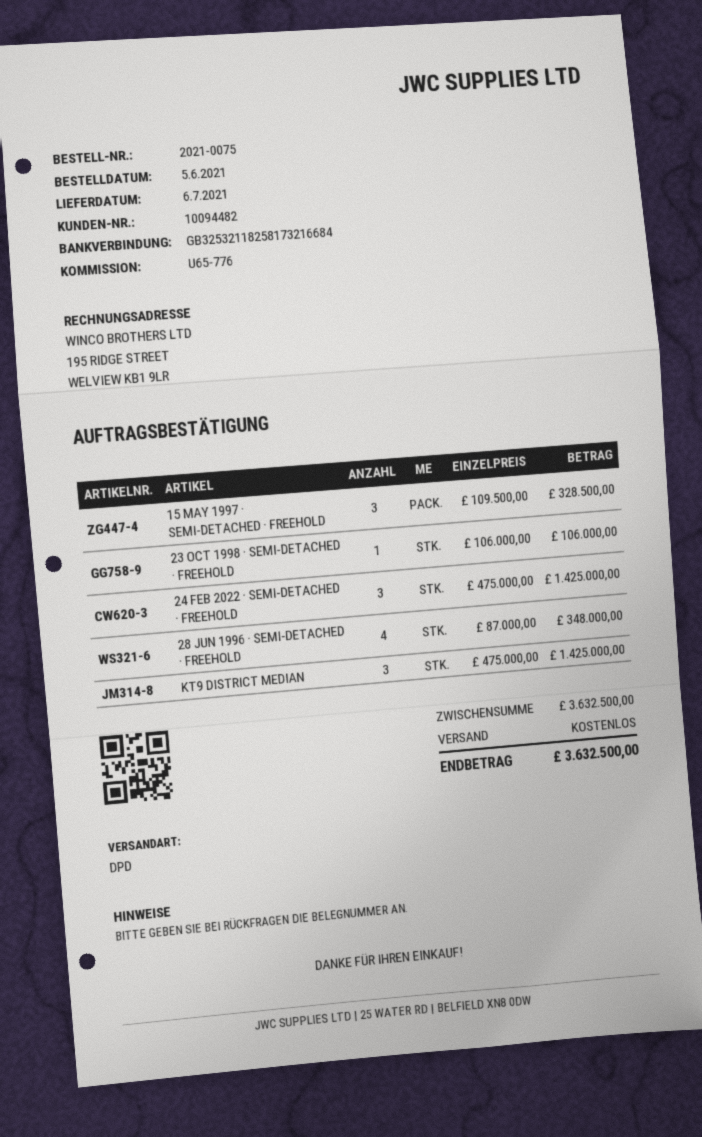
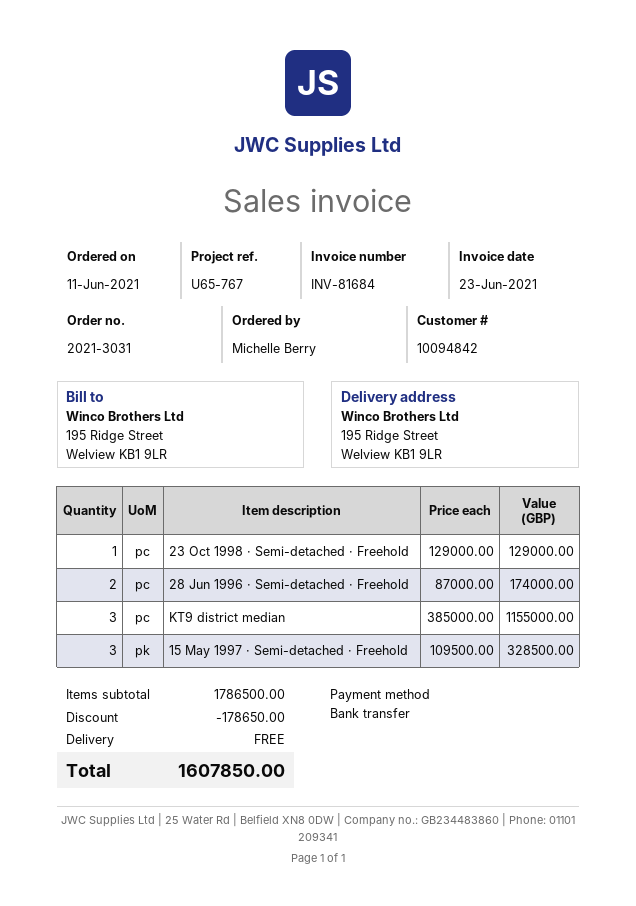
order number: 2021-0075 -> 2021-3031
order date: 2021-06-05 -> 2021-06-11
customer number: 10094482 -> 10094842
reference: U65-776 -> U65-767
23 OCT 1998 · SEMI-DETACHED · FREEHOLD: 1 x 106000.00 = 106000.00 -> 1 x 129000.00 = 129000.00
24 FEB 2022 · SEMI-DETACHED · FREEHOLD: 3 x 475000.00 = 1425000.00 -> none
28 JUN 1996 · SEMI-DETACHED · FREEHOLD: 4 x 87000.00 = 348000.00 -> 2 x 87000.00 = 174000.00
KT9 DISTRICT MEDIAN: 3 x 475000.00 = 1425000.00 -> 3 x 385000.00 = 1155000.00
subtotal: 3632500.00 -> 1786500.00
discount: none -> 178650.00
total: 3632500.00 -> 1607850.00

